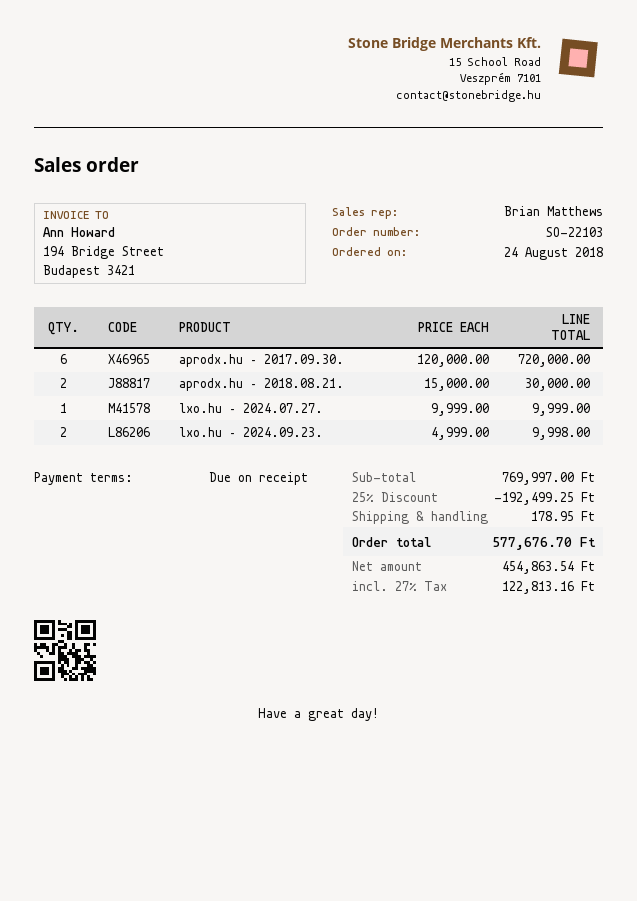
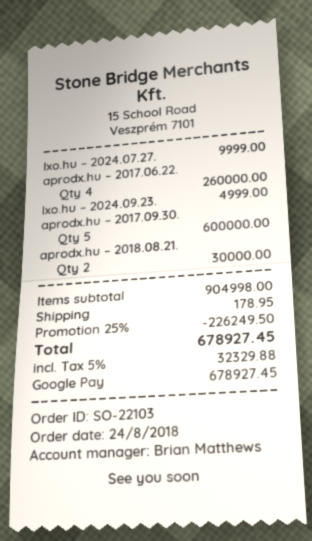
aprodx.hu – 2017.09.30.: 6 for 720000.00 -> 5 for 600000.00
lxo.hu – 2024.09.23.: 2 for 9998.00 -> 1 for 4999.00
aprodx.hu – 2017.06.22.: none -> 4 for 260000.00
subtotal: 769997.00 -> 904998.00
discount: 25% = 192499.25 -> 25% = 226249.50
tax: 27% = 122813.16 -> 5% = 32329.88
total: 577676.70 -> 678927.45

